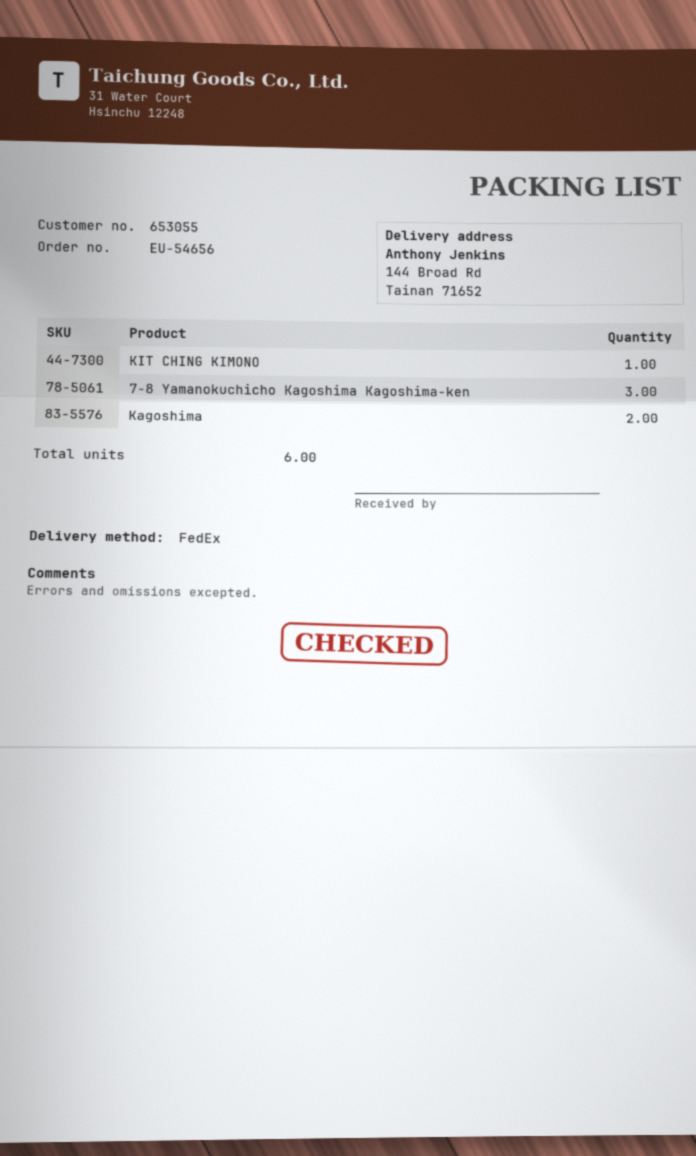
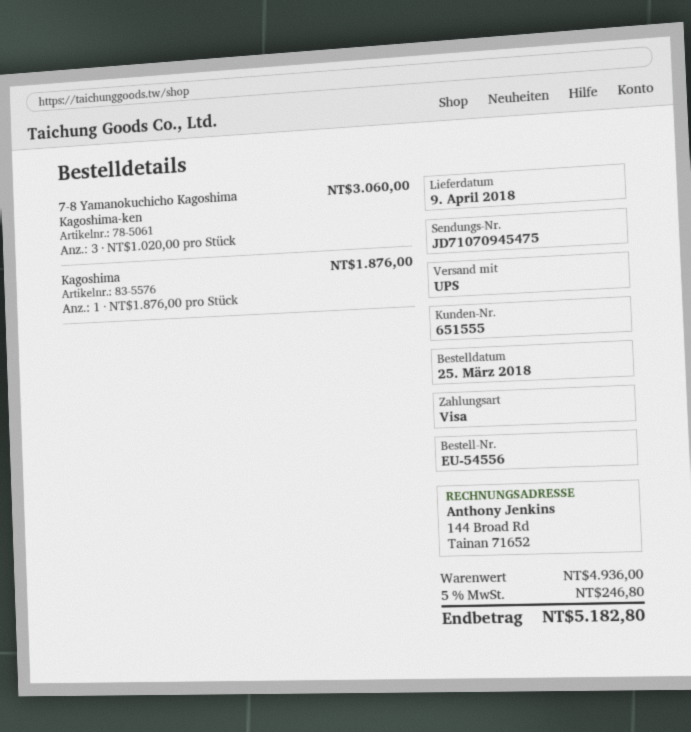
order number: EU-54656 -> EU-54556
customer number: 653055 -> 651555
shipping method: FedEx -> UPS
KIT CHING KIMONO: 1 -> none
Kagoshima: 2 -> 1

